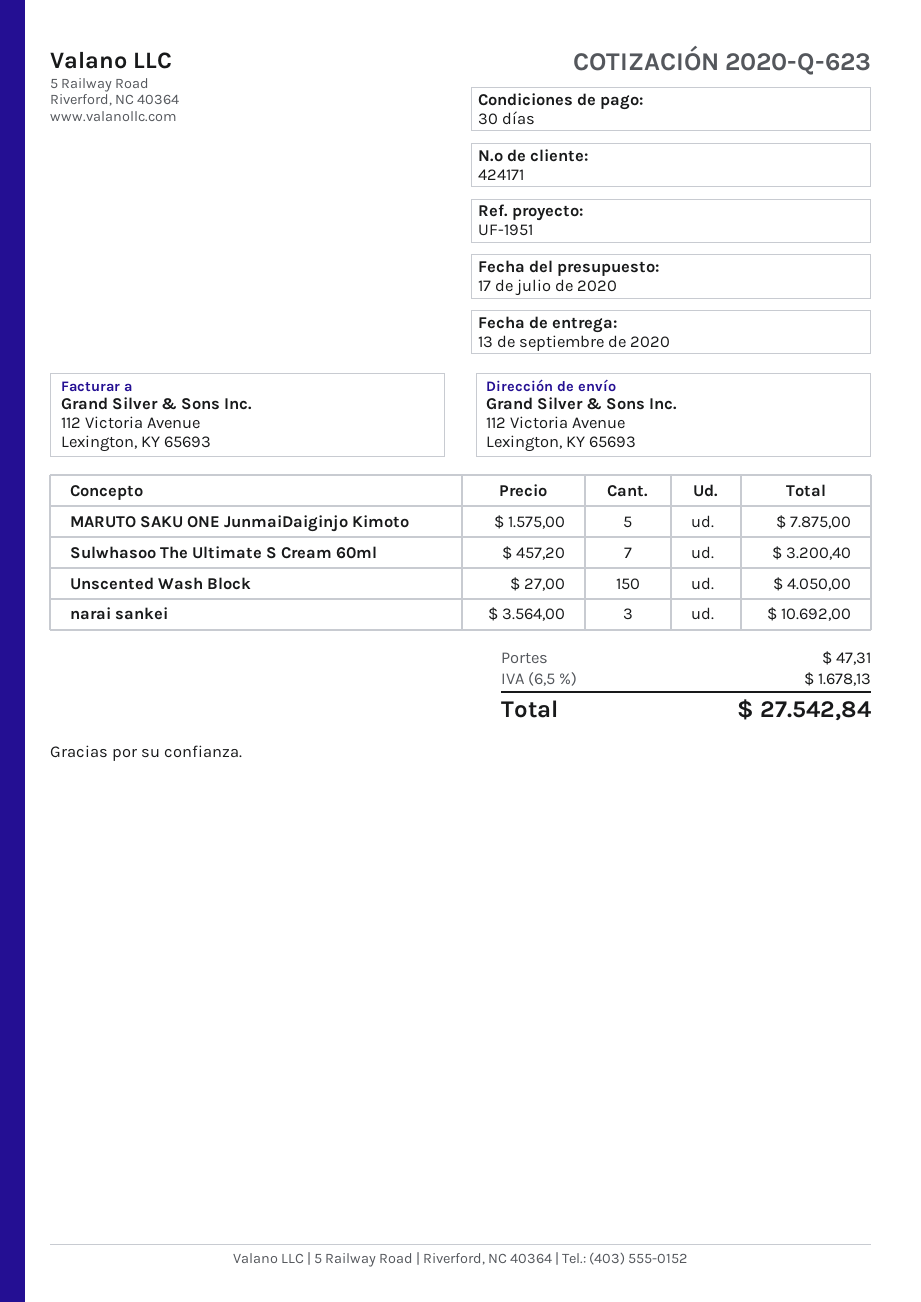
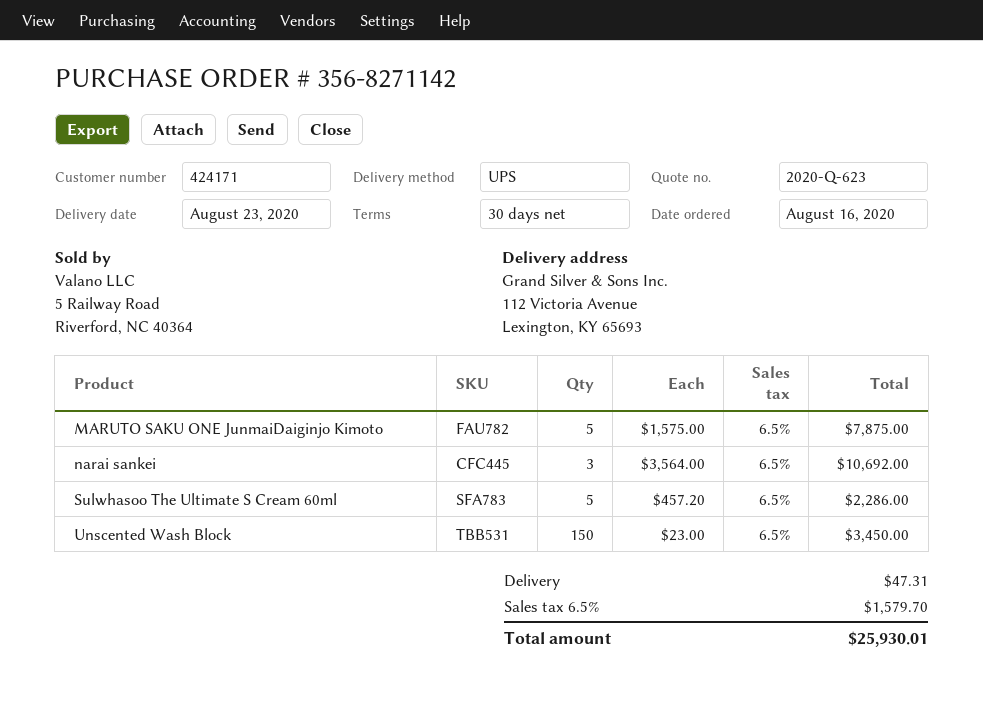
delivery date: 2020-09-13 -> 2020-08-23
Sulwhasoo The Ultimate S Cream 60ml: 7 x 457.20 = 3200.40 -> 5 x 457.20 = 2286.00
Unscented Wash Block: 150 x 27.00 = 4050.00 -> 150 x 23.00 = 3450.00
tax: 6.5% = 1678.13 -> 6.5% = 1579.70
total: 27542.84 -> 25930.01

